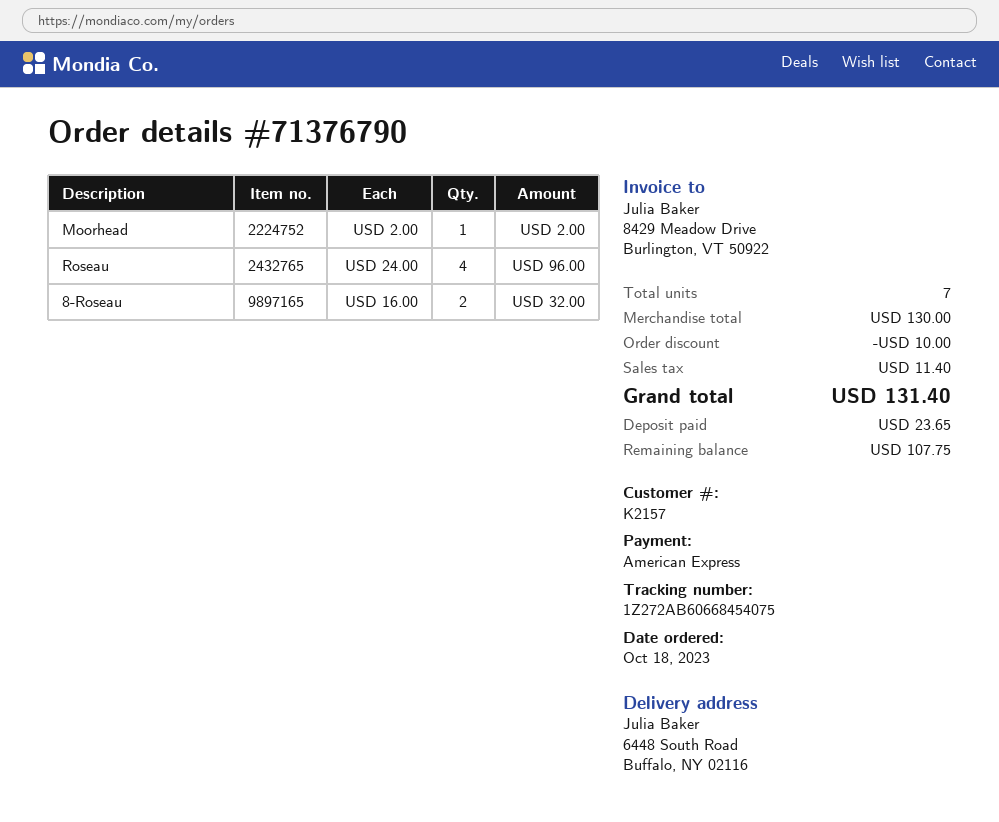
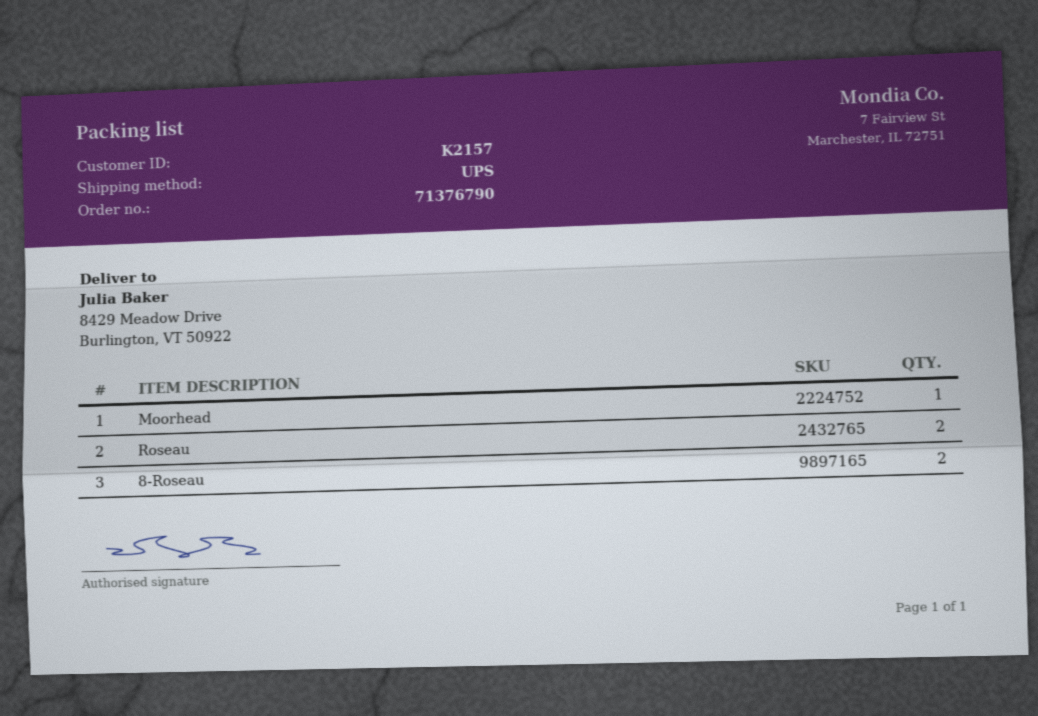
ship to: 6448 South Road, Buffalo, NY 02116 -> 8429 Meadow Drive, Burlington, VT 50922
Roseau: 4 -> 2

